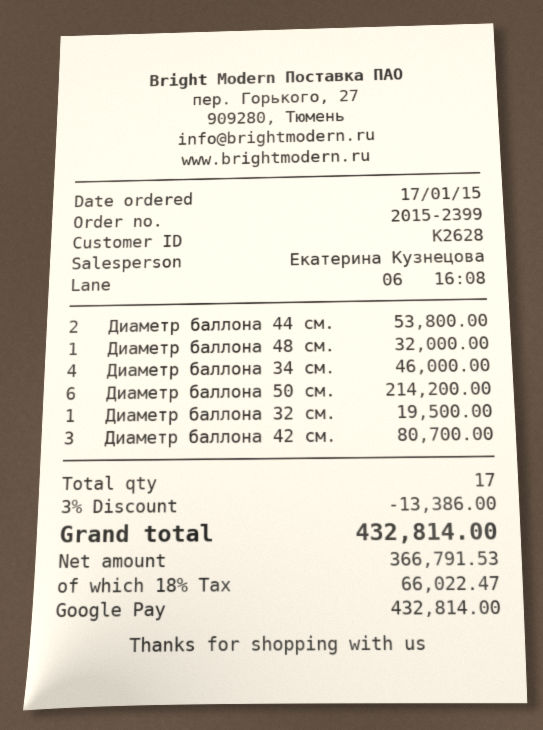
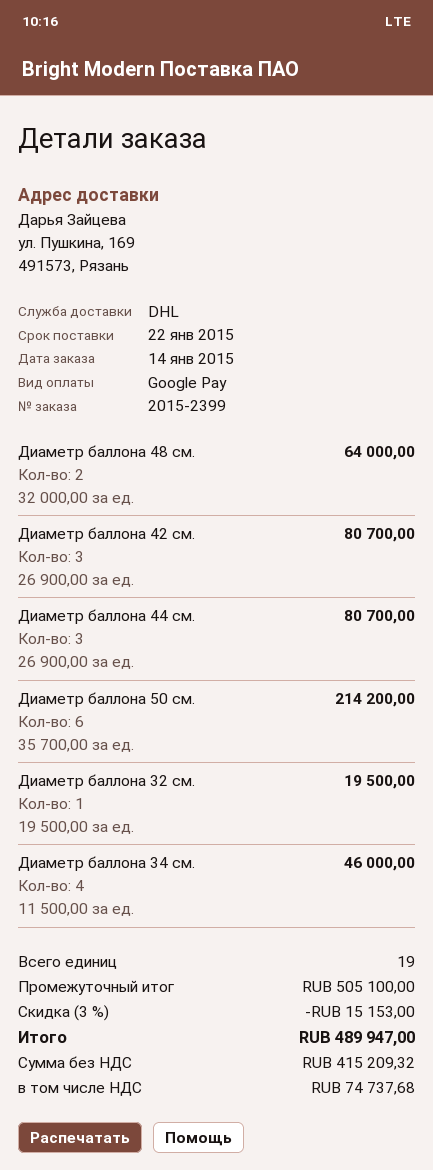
order date: 2015-01-17 -> 2015-01-14
Диаметр баллона 44 см.: 2 for 53800.00 -> 3 for 80700.00
Диаметр баллона 48 см.: 1 for 32000.00 -> 2 for 64000.00
total quantity: 17 -> 19
discount: 3% = 13386.00 -> 3% = 15153.00
net: 366791.53 -> 415209.32
tax: 66022.47 -> 74737.68
total: 432814.00 -> 489947.00

